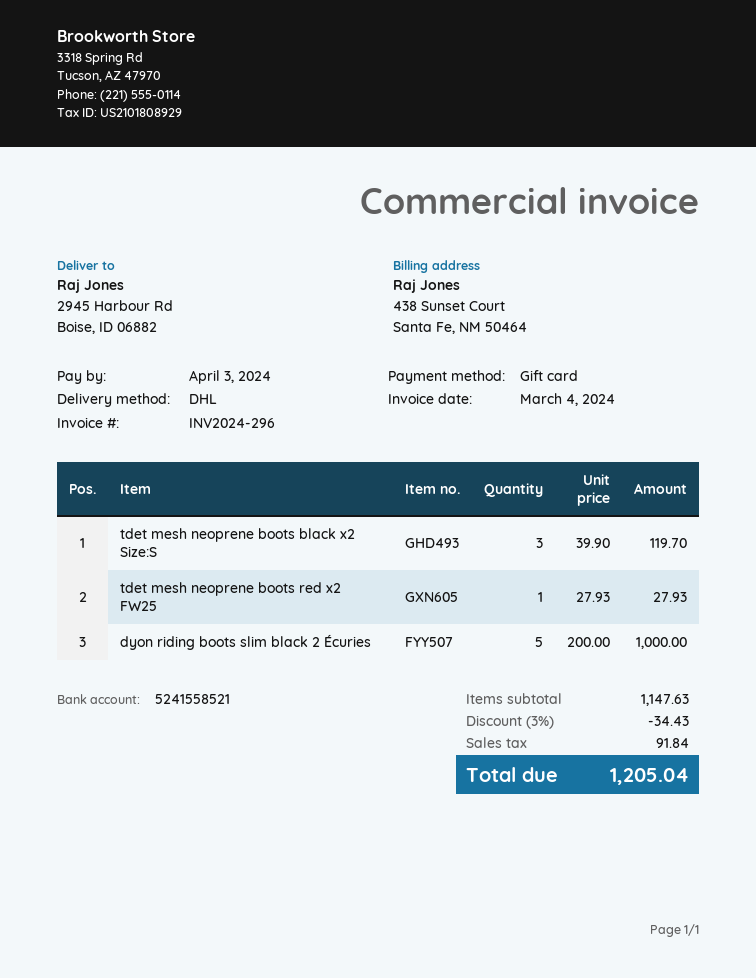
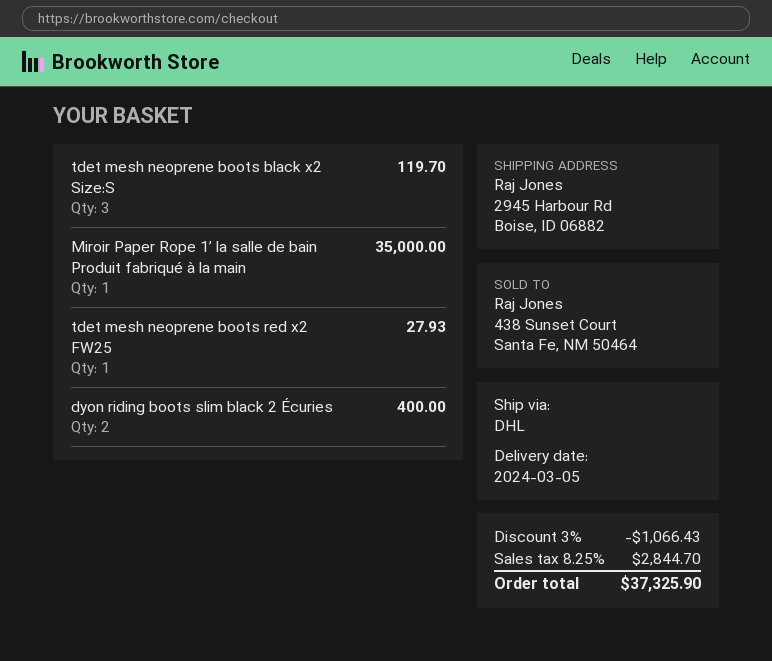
dyon riding boots slim black 2 Écuries: 5 for 1000.00 -> 2 for 400.00
Miroir Paper Rope 1’ la salle de bain Produit fabriqué à la main: none -> 1 for 35000.00
discount: 3% = 34.43 -> 3% = 1066.43
tax: 91.84 -> 2844.70
total: 1205.04 -> 37325.90

